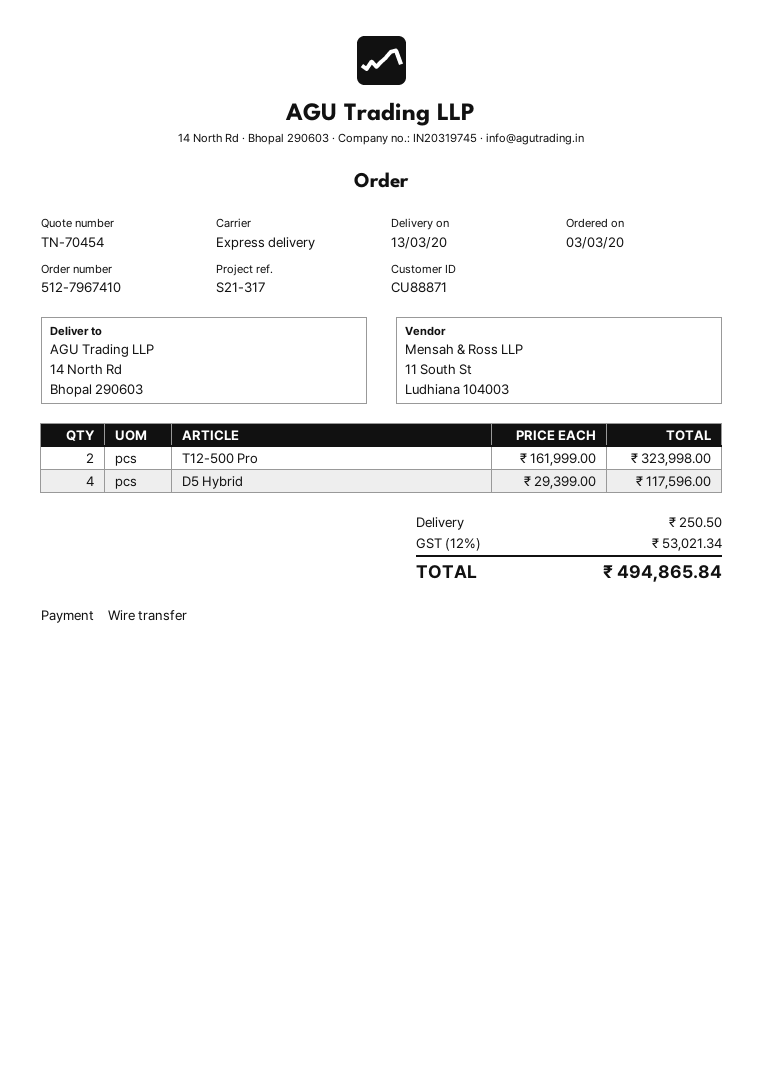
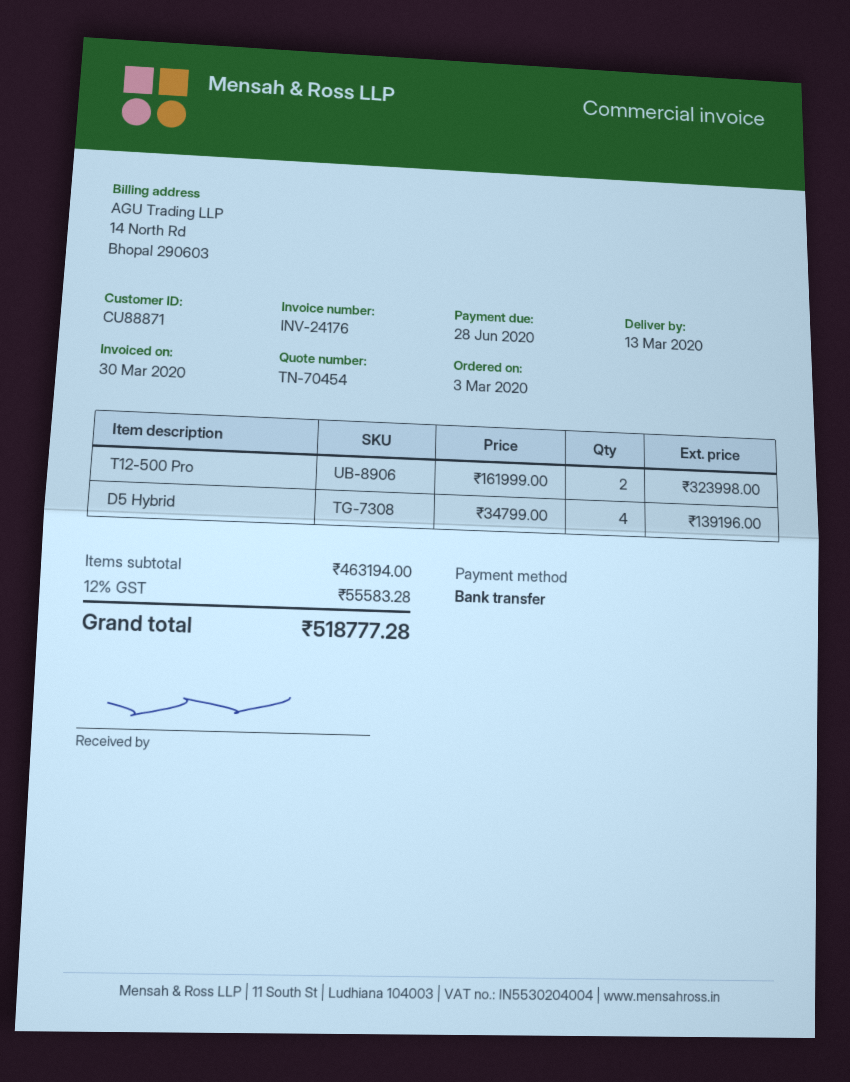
D5 Hybrid: 4 x 29399.00 = 117596.00 -> 4 x 34799.00 = 139196.00
shipping: 250.50 -> none
tax: 12% = 53021.34 -> 12% = 55583.28
total: 494865.84 -> 518777.28

